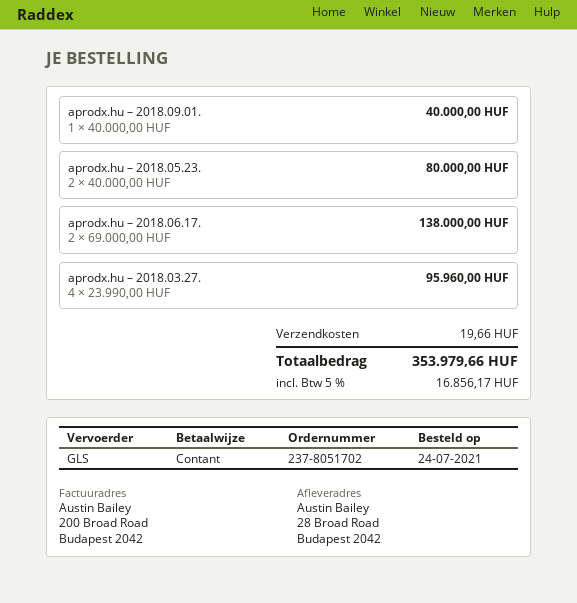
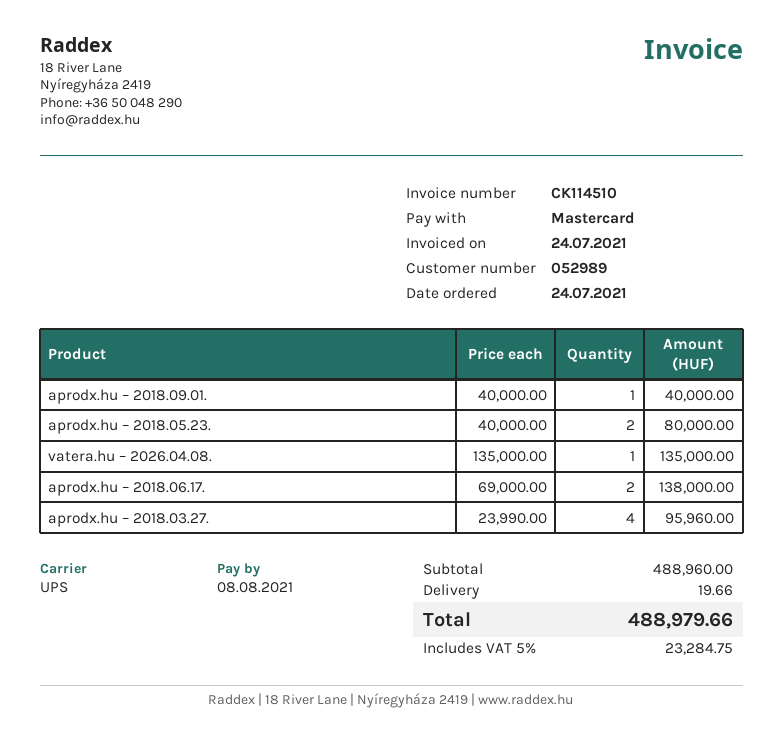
payment method: cash -> Mastercard
shipping method: GLS -> UPS
vatera.hu – 2026.04.08.: none -> 1 x 135000.00 = 135000.00
tax: 5% = 16856.17 -> 5% = 23284.75
total: 353979.66 -> 488979.66

